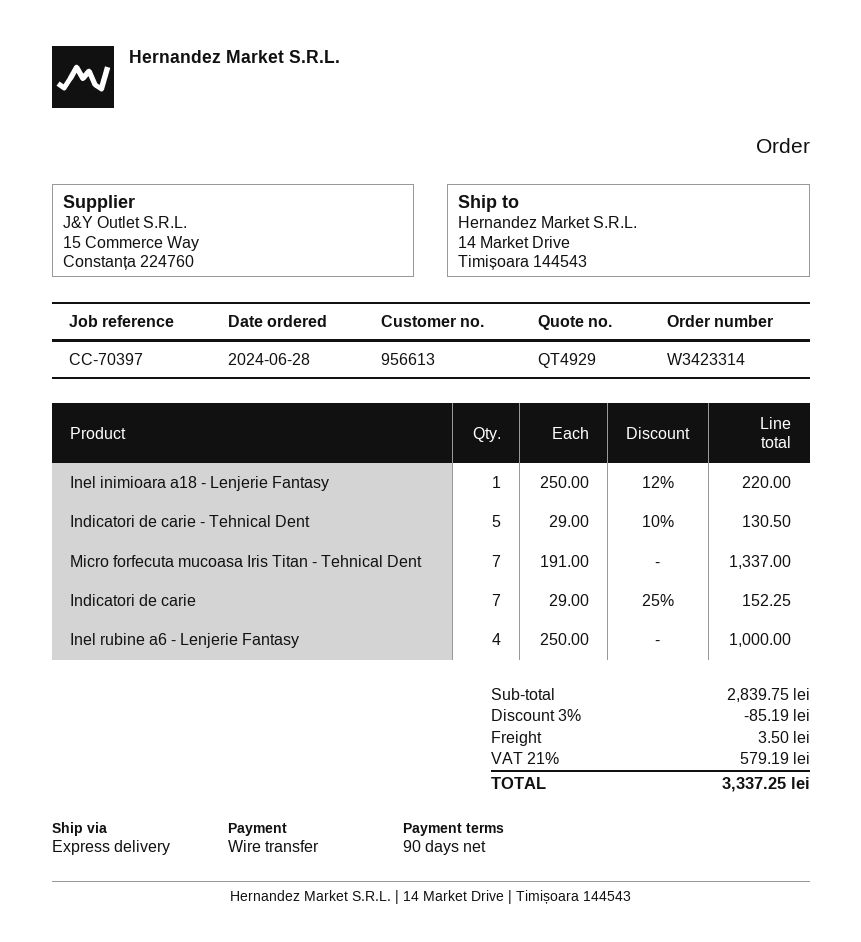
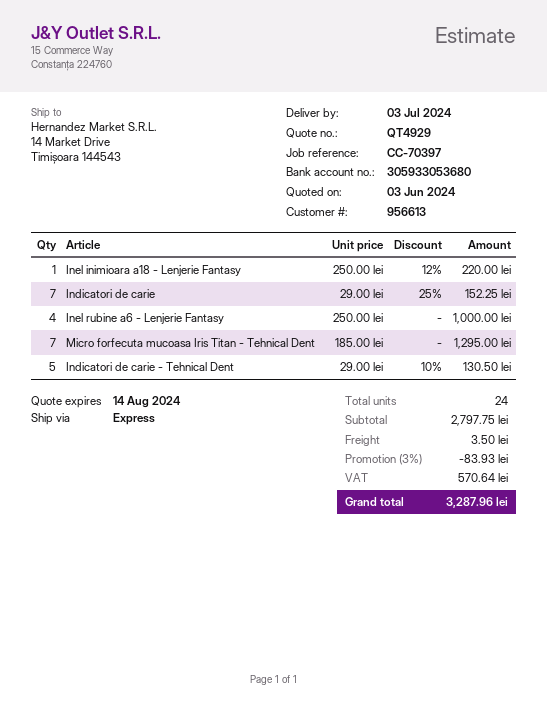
Micro forfecuta mucoasa Iris Titan - Tehnical Dent: 7 x 191.00 = 1337.00 -> 7 x 185.00 = 1295.00
subtotal: 2839.75 -> 2797.75
discount: 3% = 85.19 -> 3% = 83.93
tax: 579.19 -> 570.64
total: 3337.25 -> 3287.96

